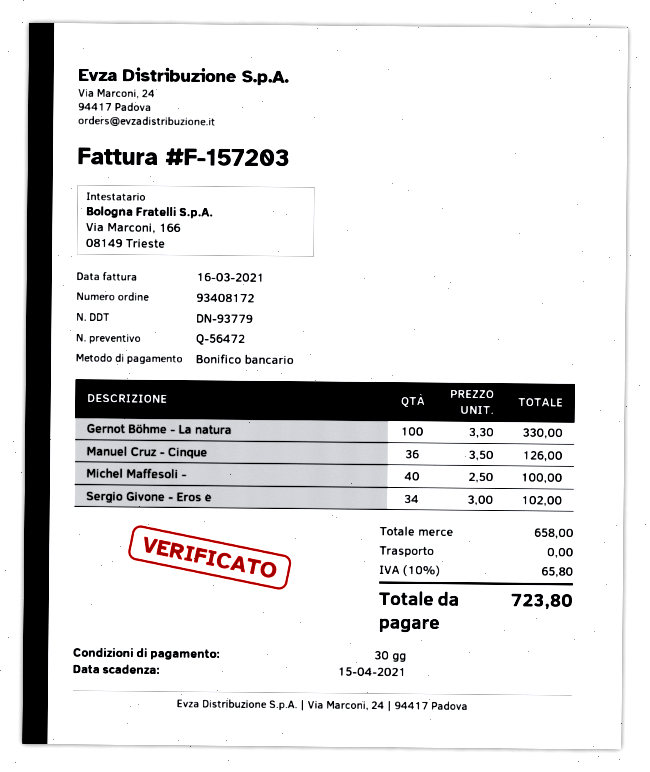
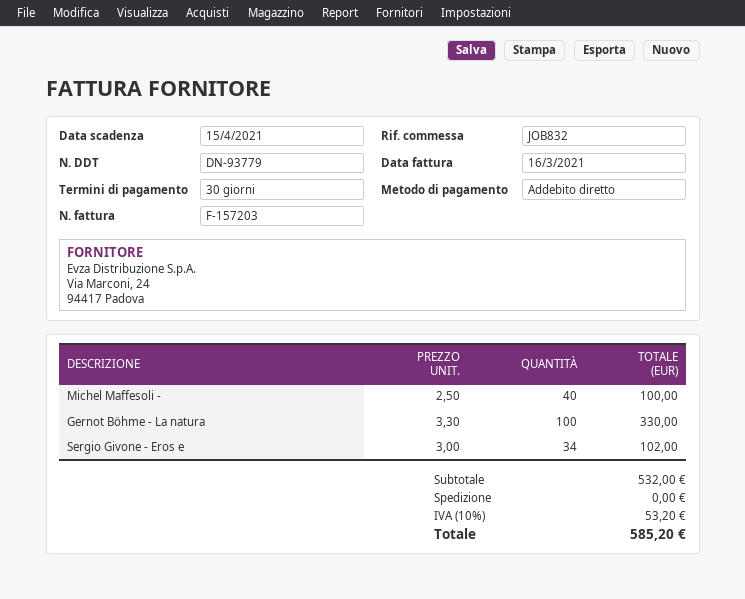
payment method: bank transfer -> direct debit
Manuel Cruz - Cinque: 36 x 3.50 = 126.00 -> none
subtotal: 658.00 -> 532.00
tax: 10% = 65.80 -> 10% = 53.20
total: 723.80 -> 585.20

